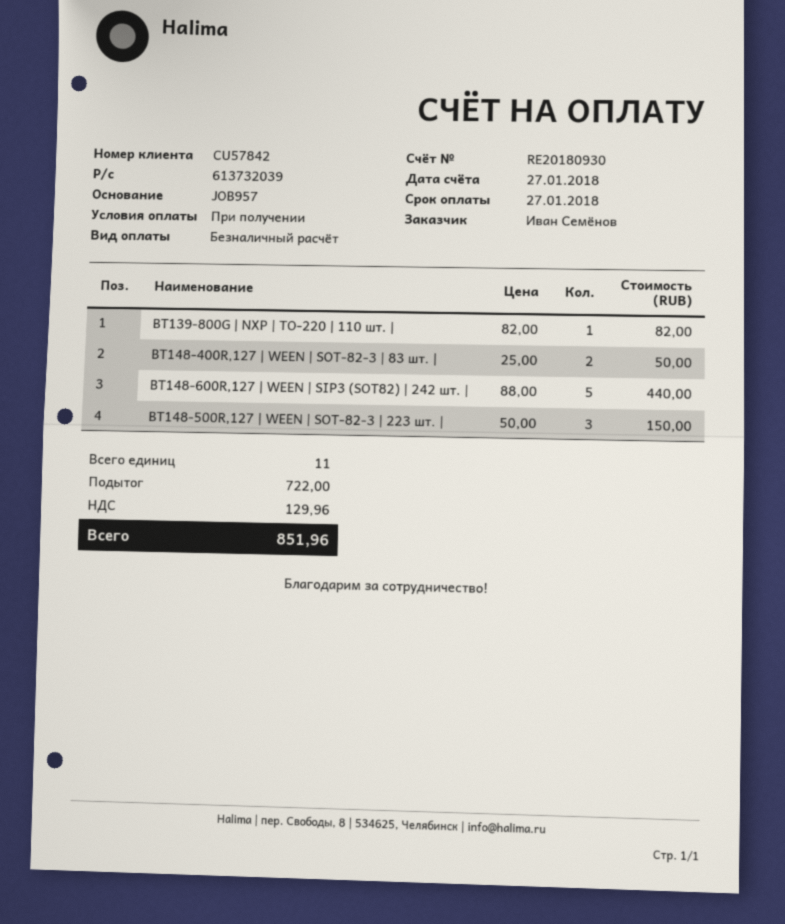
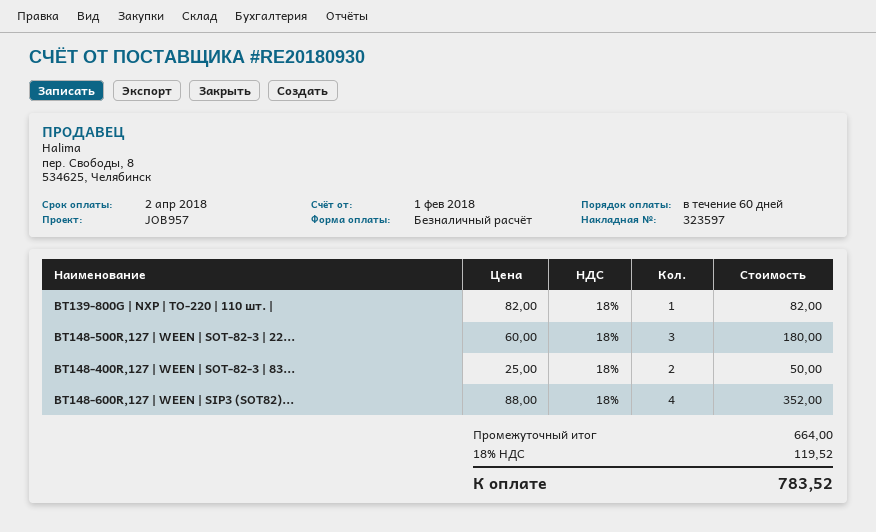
invoice date: 2018-01-27 -> 2018-02-01
payment terms: on receipt -> 60 days
due date: 2018-01-27 -> 2018-04-02
BT148-600R,127 | WEEN | SIP3 (SOT82) | 242 шт. |: 5 x 88.00 = 440.00 -> 4 x 88.00 = 352.00
BT148-500R,127 | WEEN | SOT-82-3 | 223 шт. |: 3 x 50.00 = 150.00 -> 3 x 60.00 = 180.00
subtotal: 722.00 -> 664.00
tax: 129.96 -> 119.52
total: 851.96 -> 783.52

